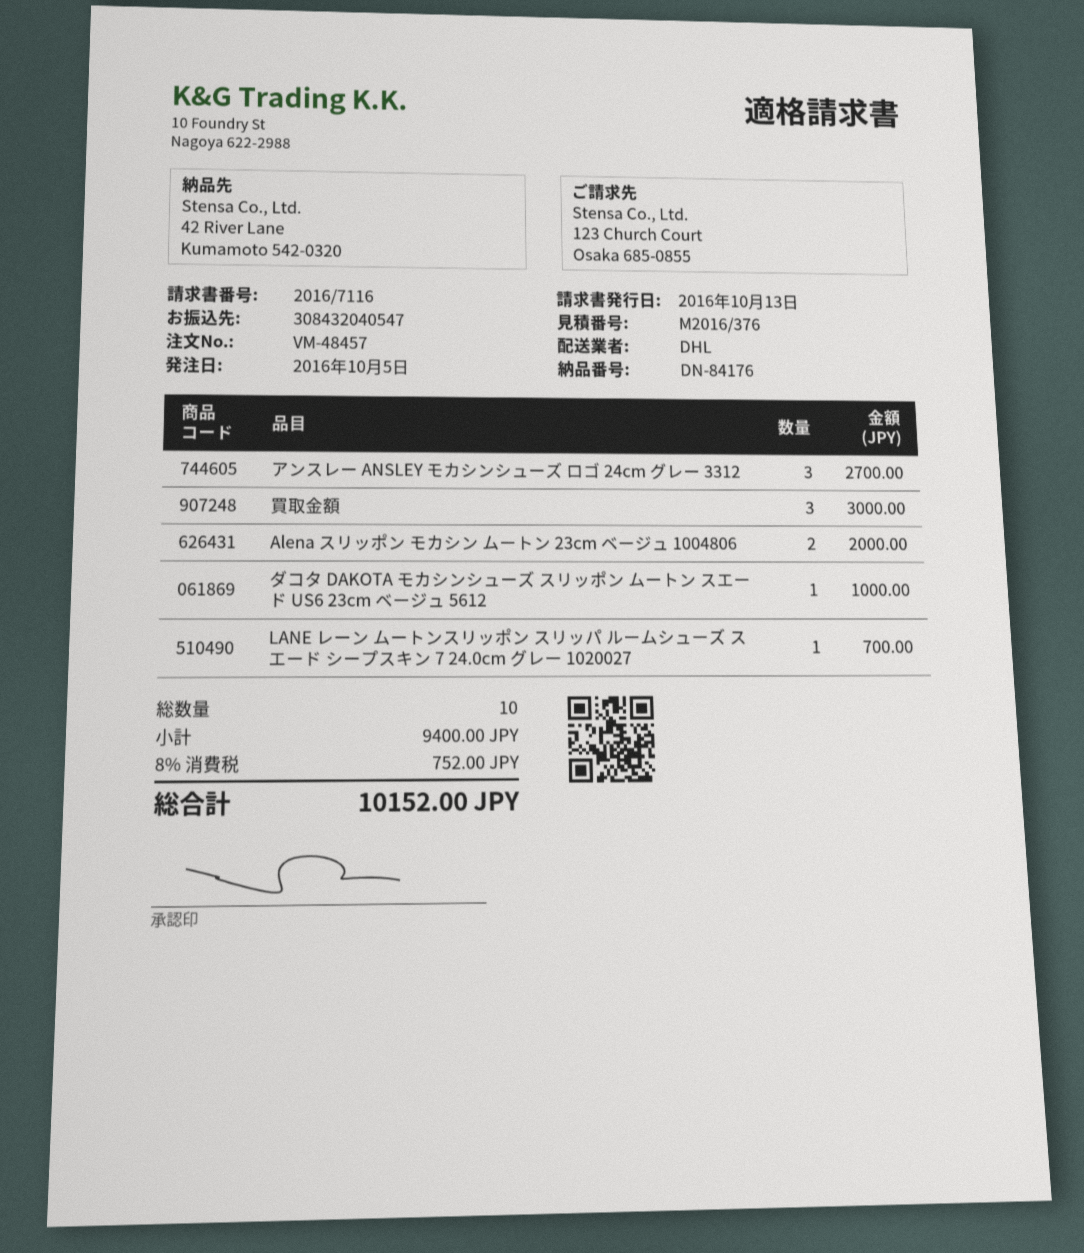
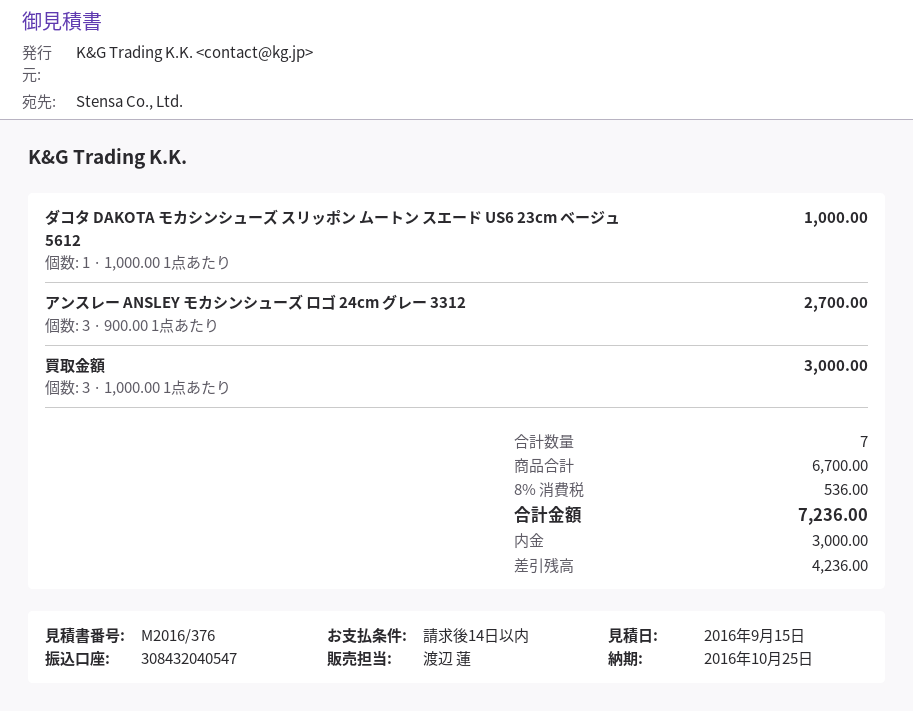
Alena スリッポン モカシン ムートン 23cm ベージュ 1004806: 2 for 2000.00 -> none
LANE レーン ムートンスリッポン スリッパ ルームシューズ スエード シープスキン 7 24.0cm グレー 1020027: 1 for 700.00 -> none
total quantity: 10 -> 7
subtotal: 9400.00 -> 6700.00
tax: 8% = 752.00 -> 8% = 536.00
total: 10152.00 -> 7236.00

